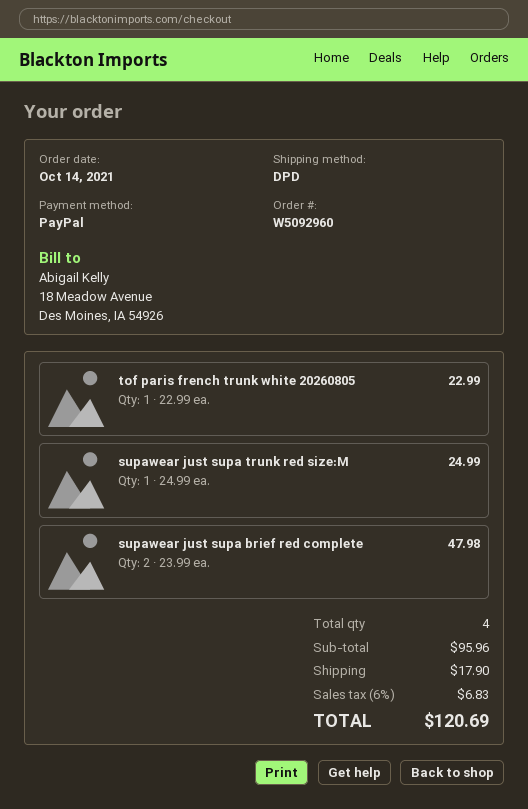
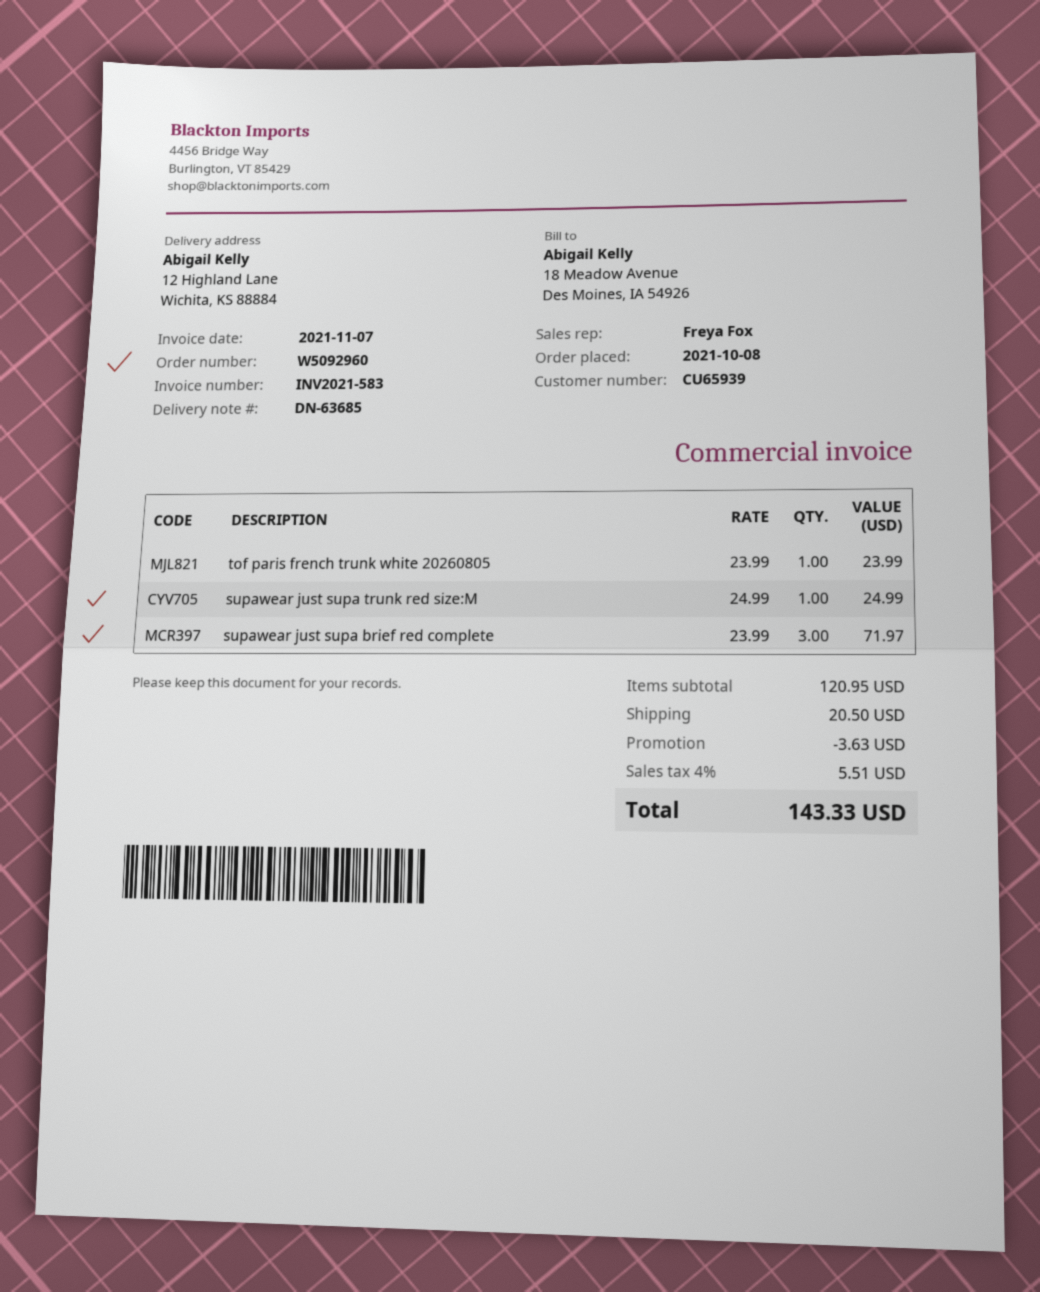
order date: 2021-10-14 -> 2021-10-08
tof paris french trunk white 20260805: 1 x 22.99 = 22.99 -> 1 x 23.99 = 23.99
supawear just supa brief red complete: 2 x 23.99 = 47.98 -> 3 x 23.99 = 71.97
subtotal: 95.96 -> 120.95
discount: none -> 3.63
shipping: 17.90 -> 20.50
tax: 6% = 6.83 -> 4% = 5.51
total: 120.69 -> 143.33

